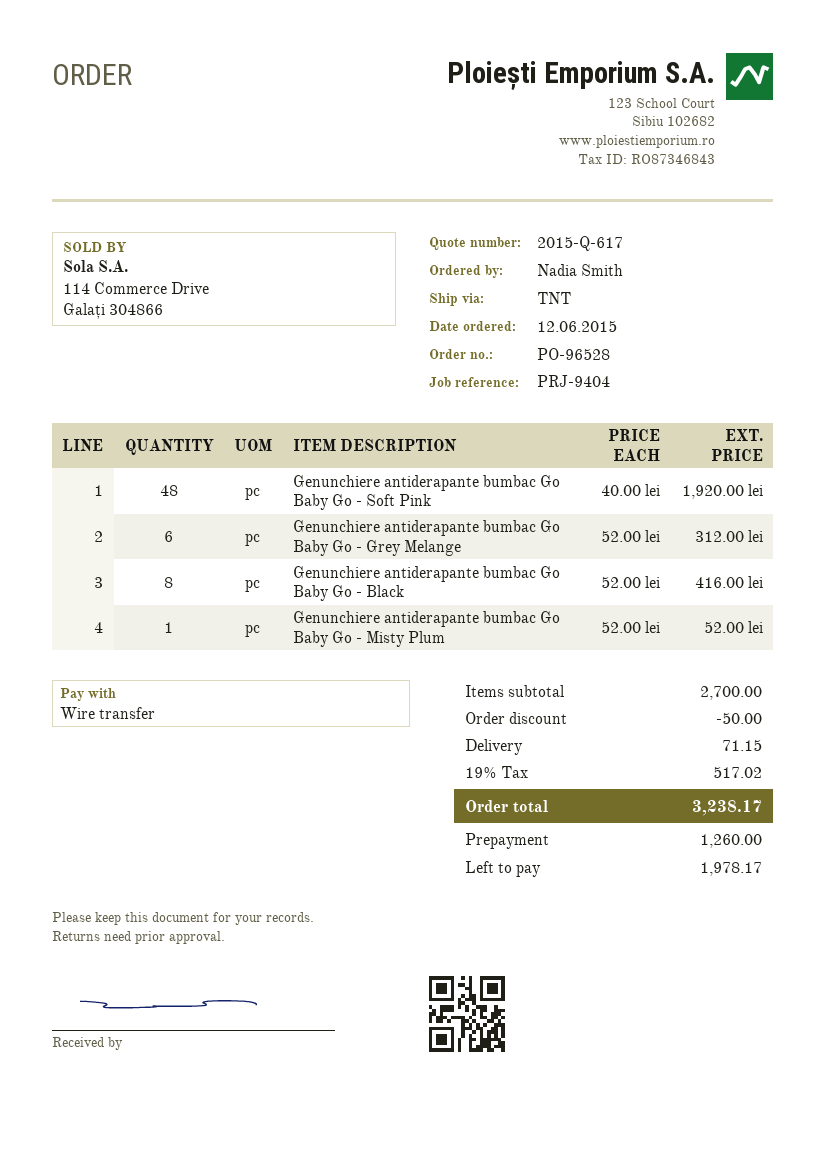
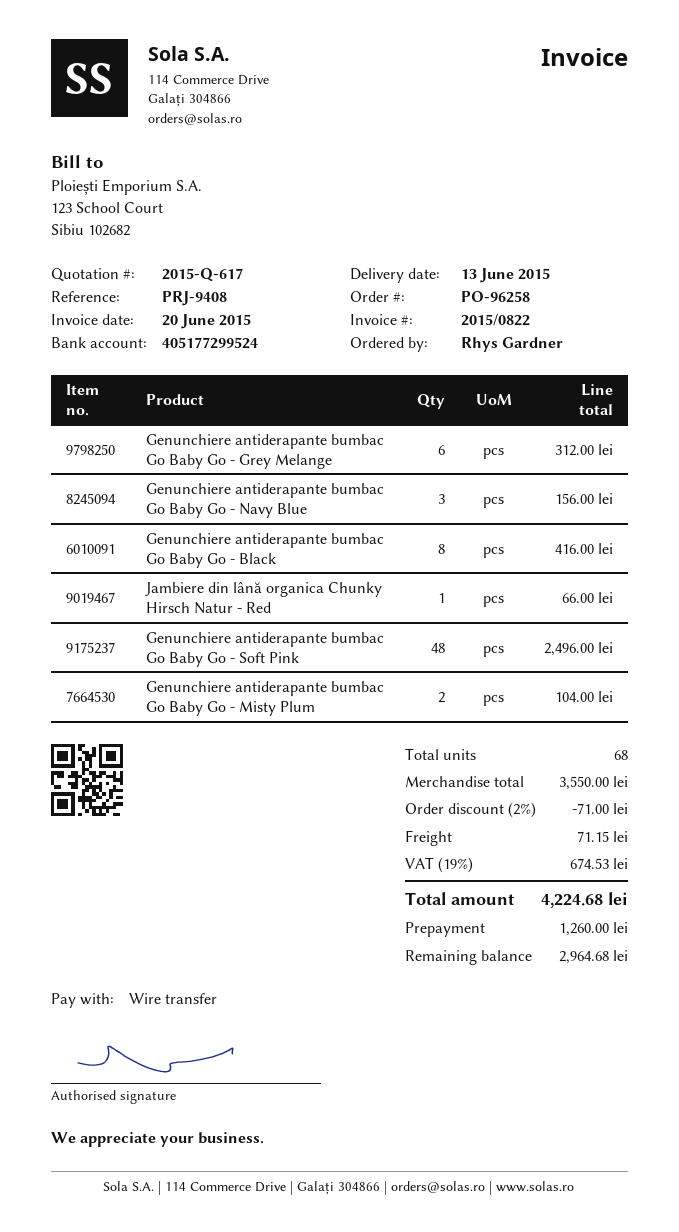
order number: PO-96528 -> PO-96258
reference: PRJ-9404 -> PRJ-9408
ordered by: Nadia Smith -> Rhys Gardner
Genunchiere antiderapante bumbac Go Baby Go - Soft Pink: 48 for 1920.00 -> 48 for 2496.00
Genunchiere antiderapante bumbac Go Baby Go - Misty Plum: 1 for 52.00 -> 2 for 104.00
Genunchiere antiderapante bumbac Go Baby Go - Navy Blue: none -> 3 for 156.00
Jambiere din lână organica Chunky Hirsch Natur - Red: none -> 1 for 66.00
subtotal: 2700.00 -> 3550.00
discount: 50.00 -> 71.00
tax: 19% = 517.02 -> 19% = 674.53
total: 3238.17 -> 4224.68
balance: 1978.17 -> 2964.68

